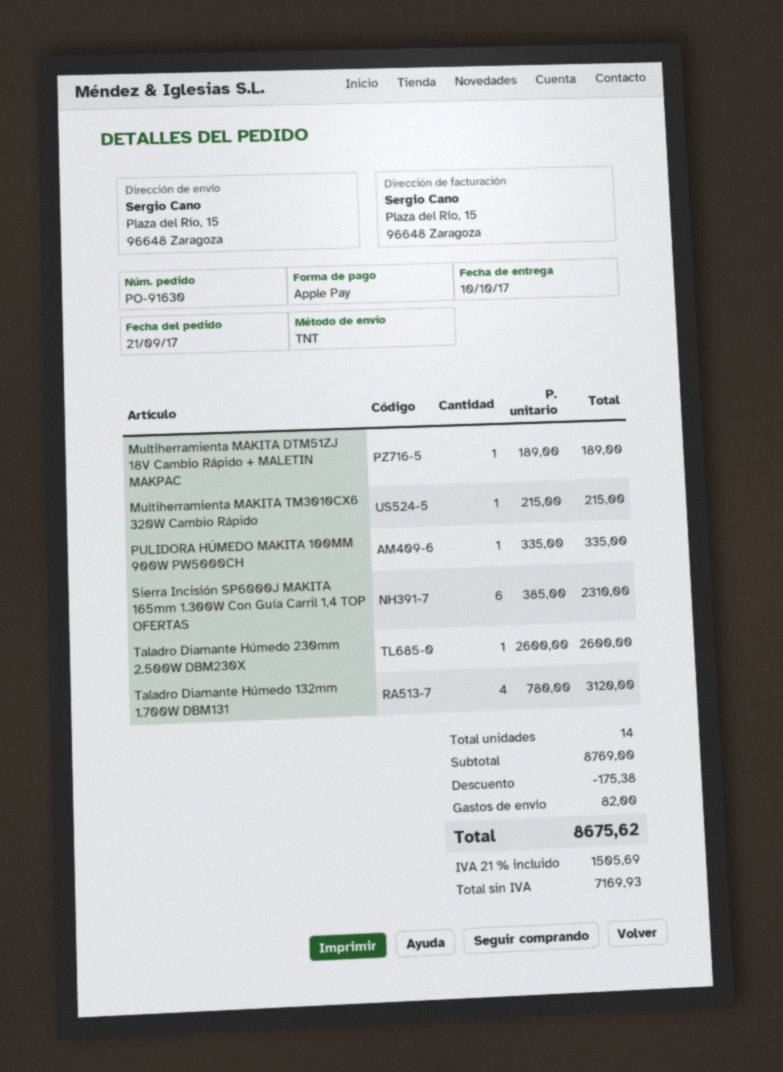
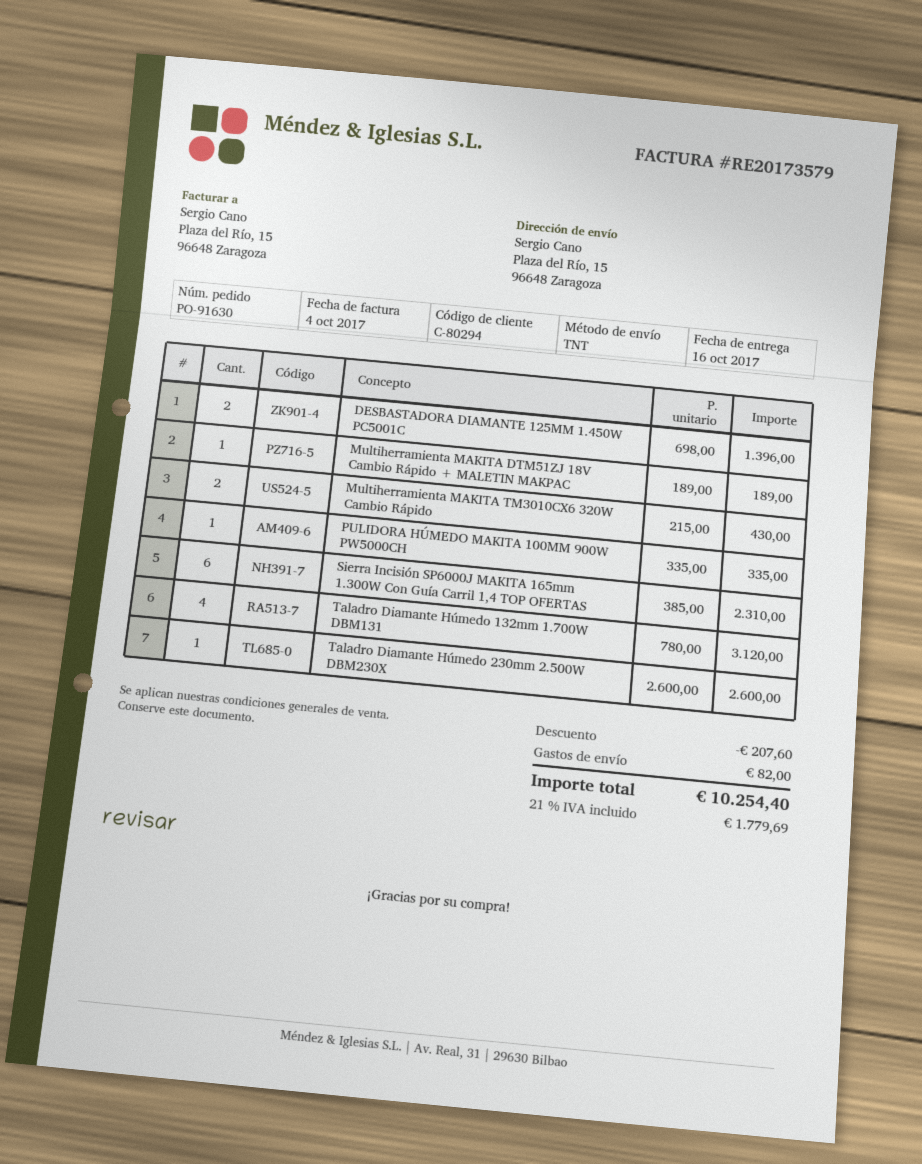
delivery date: 2017-10-10 -> 2017-10-16
Multiherramienta MAKITA TM3010CX6 320W Cambio Rápido: 1 x 215.00 = 215.00 -> 2 x 215.00 = 430.00
DESBASTADORA DIAMANTE 125MM 1.450W PC5001C: none -> 2 x 698.00 = 1396.00
discount: 175.38 -> 207.60
tax: 21% = 1505.69 -> 21% = 1779.69
total: 8675.62 -> 10254.40

